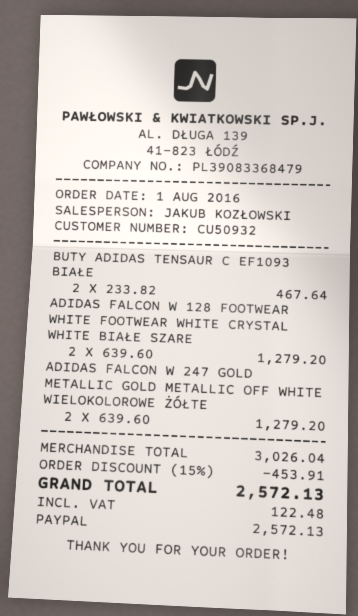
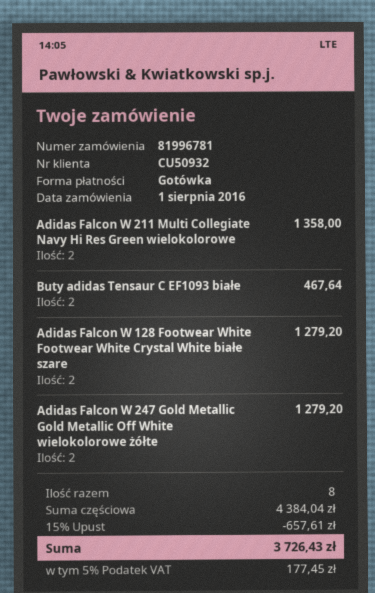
payment method: PayPal -> cash
Adidas Falcon W 211 Multi Collegiate Navy Hi Res Green wielokolorowe: none -> 2 for 1358.00
subtotal: 3026.04 -> 4384.04
discount: 15% = 453.91 -> 15% = 657.61
tax: 122.48 -> 177.45
total: 2572.13 -> 3726.43

